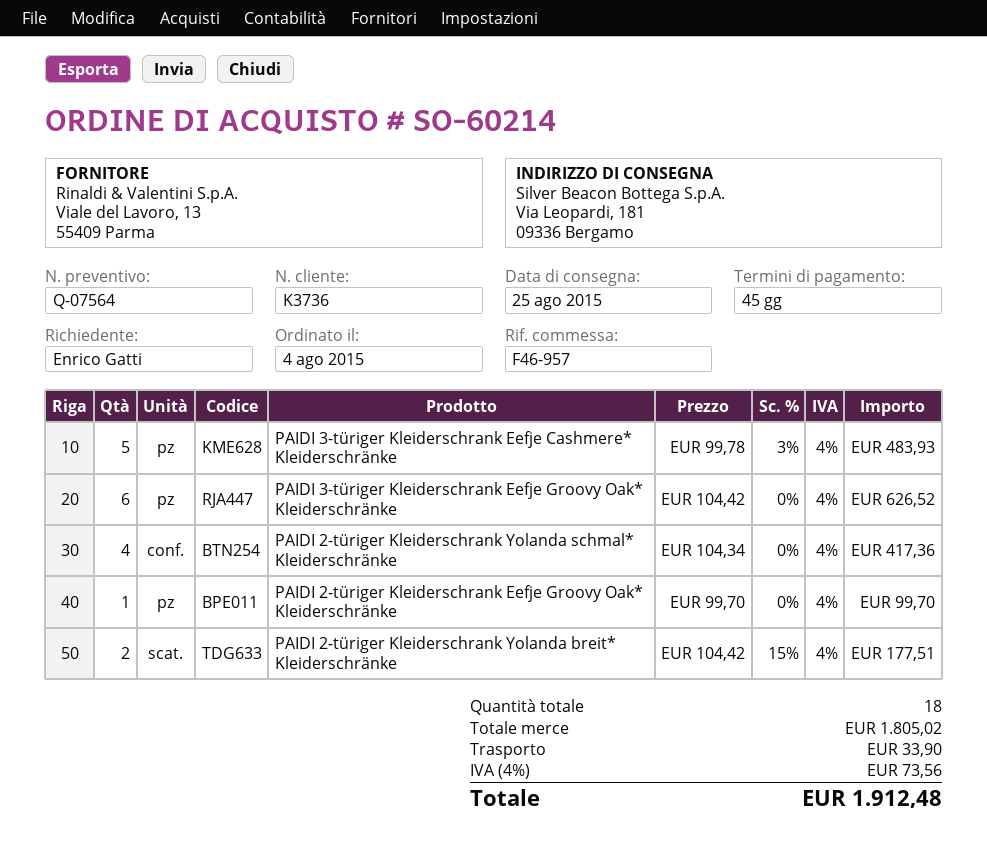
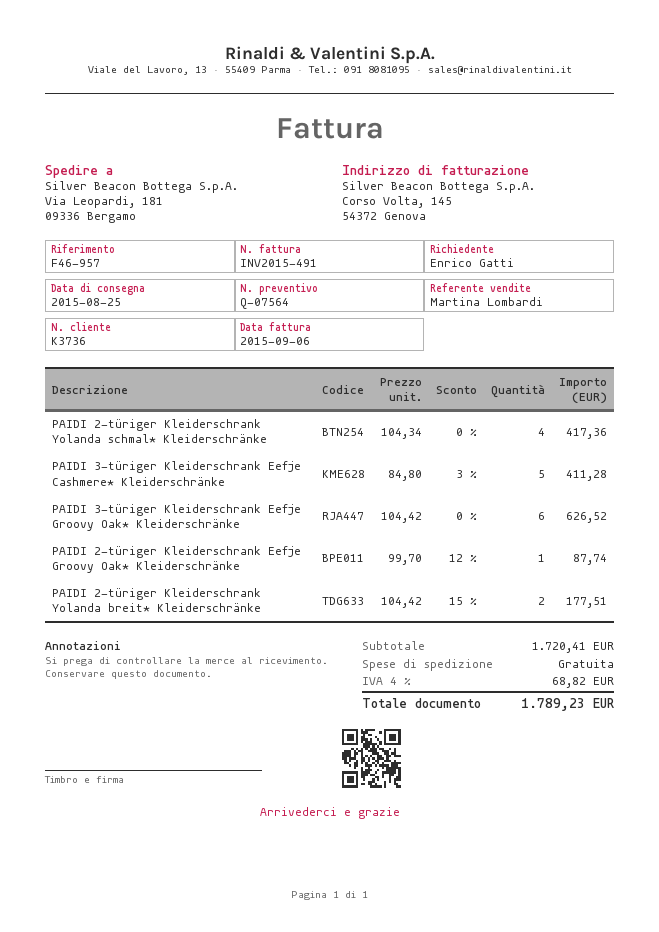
PAIDI 3-türiger Kleiderschrank Eefje Cashmere* Kleiderschränke: 5 x 99.78 - 3% = 483.93 -> 5 x 84.80 - 3% = 411.28
PAIDI 2-türiger Kleiderschrank Eefje Groovy Oak* Kleiderschränke: 1 x 99.70 = 99.70 -> 1 x 99.70 - 12% = 87.74
subtotal: 1805.02 -> 1720.41
shipping: 33.90 -> 0.00
tax: 4% = 73.56 -> 4% = 68.82
total: 1912.48 -> 1789.23

